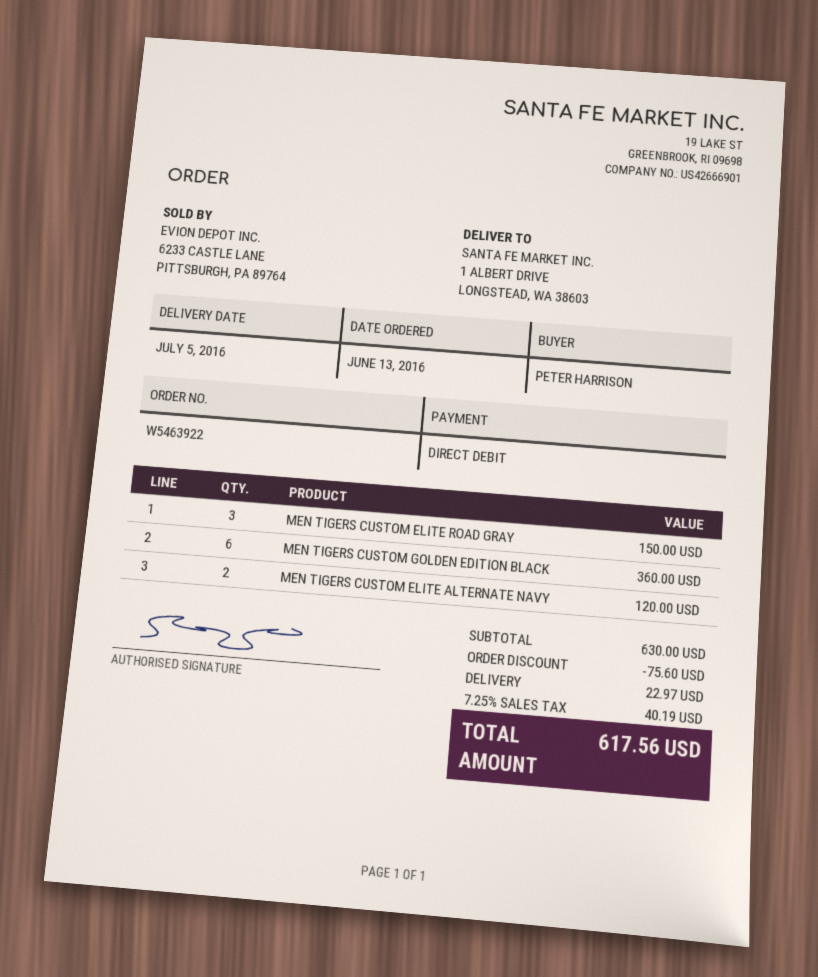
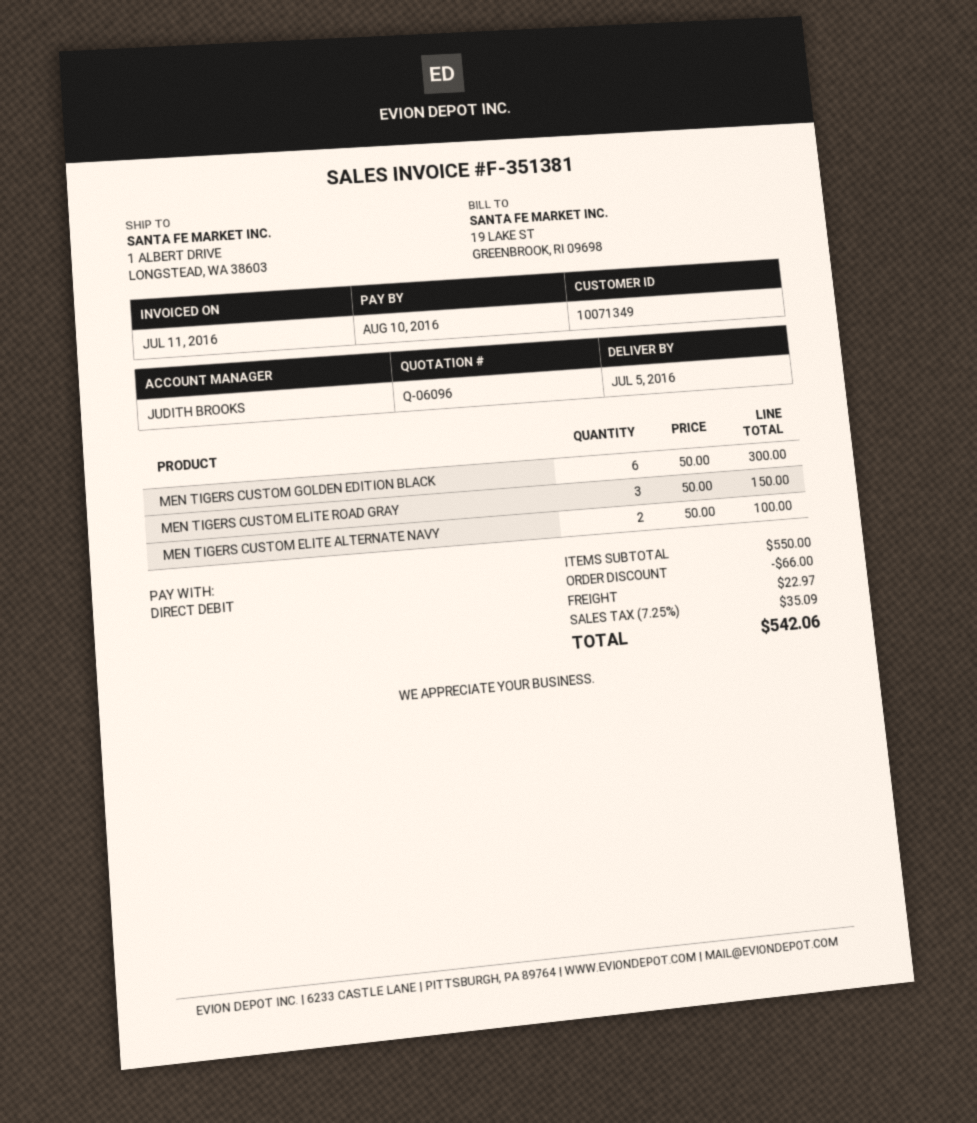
MEN TIGERS CUSTOM GOLDEN EDITION BLACK: 6 for 360.00 -> 6 for 300.00
MEN TIGERS CUSTOM ELITE ALTERNATE NAVY: 2 for 120.00 -> 2 for 100.00
subtotal: 630.00 -> 550.00
discount: 75.60 -> 66.00
tax: 7.25% = 40.19 -> 7.25% = 35.09
total: 617.56 -> 542.06

